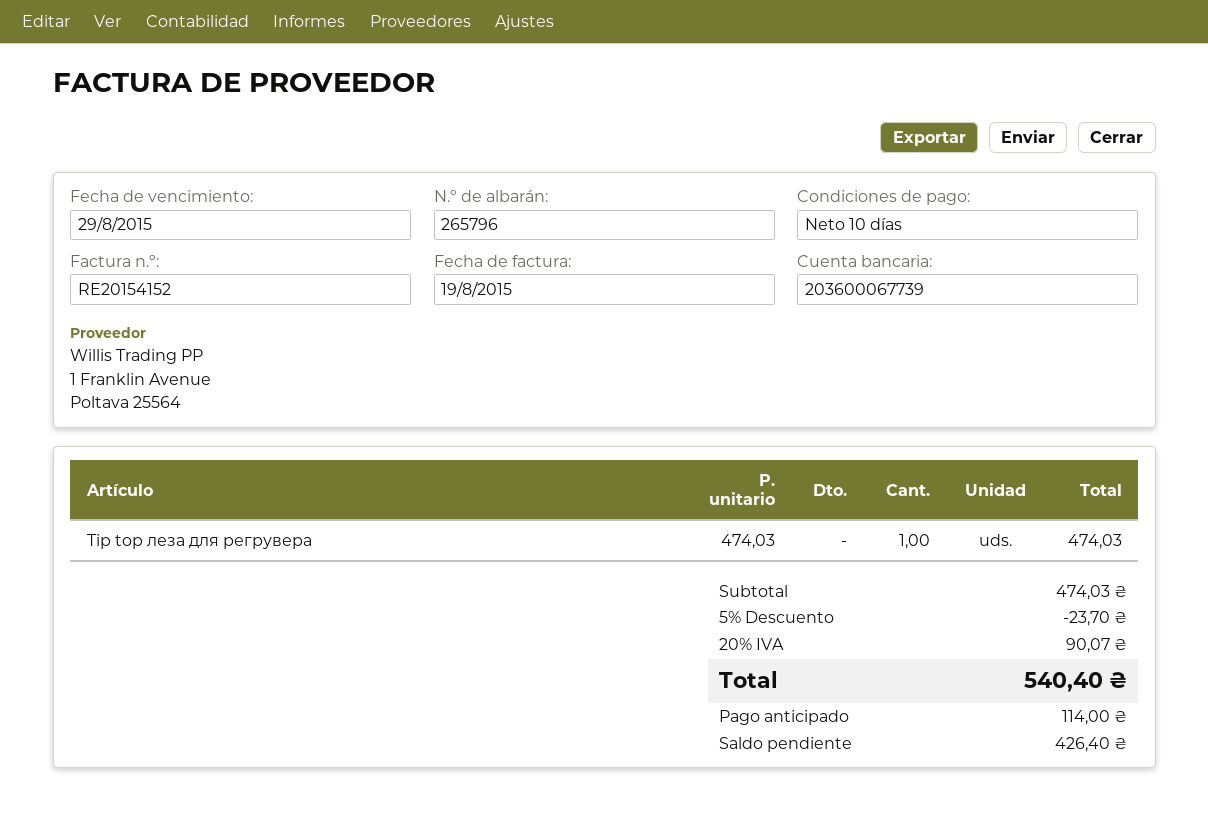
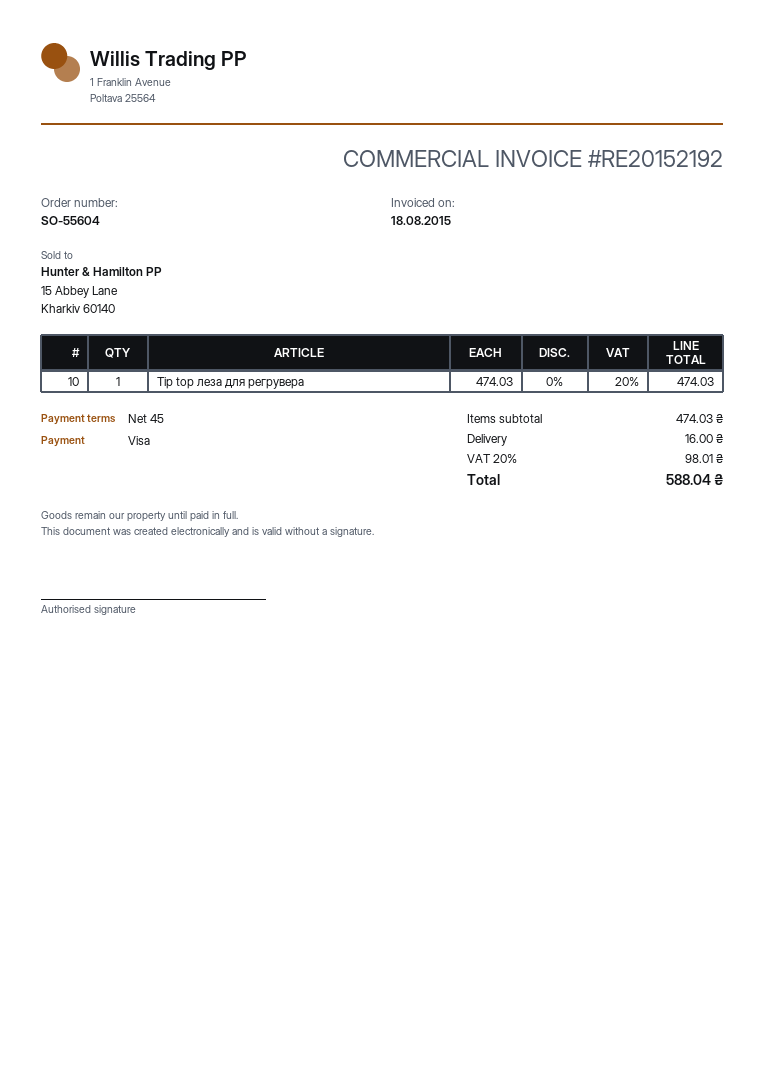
invoice number: RE20154152 -> RE20152192
invoice date: 2015-08-19 -> 2015-08-18
payment terms: 10 days -> 45 days
discount: 5% = 23.70 -> none
shipping: none -> 16.00
tax: 20% = 90.07 -> 20% = 98.01
total: 540.40 -> 588.04

